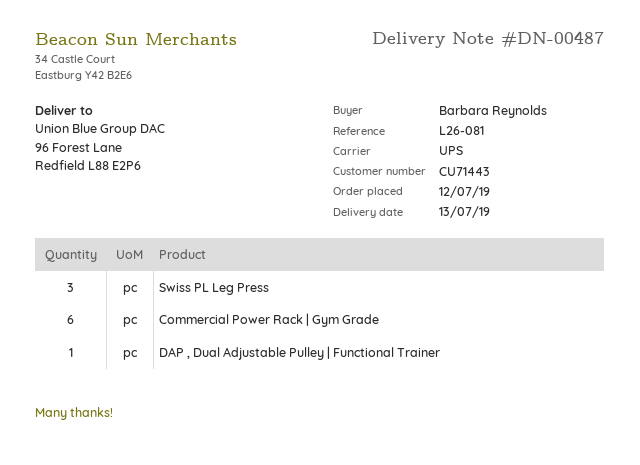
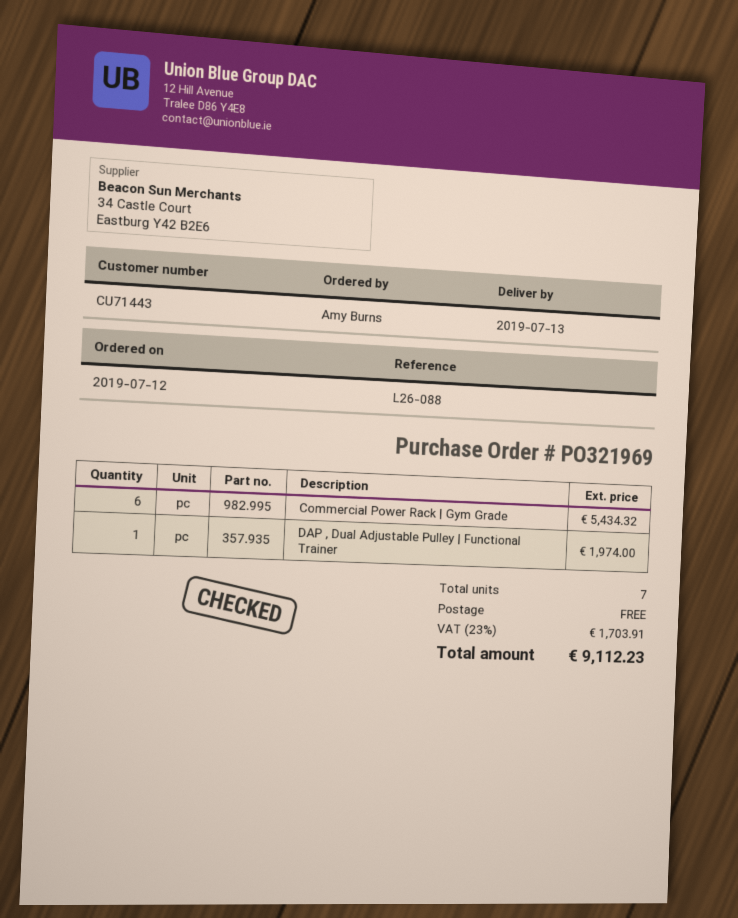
reference: L26-081 -> L26-088
ordered by: Barbara Reynolds -> Amy Burns
Swiss PL Leg Press: 3 -> none

